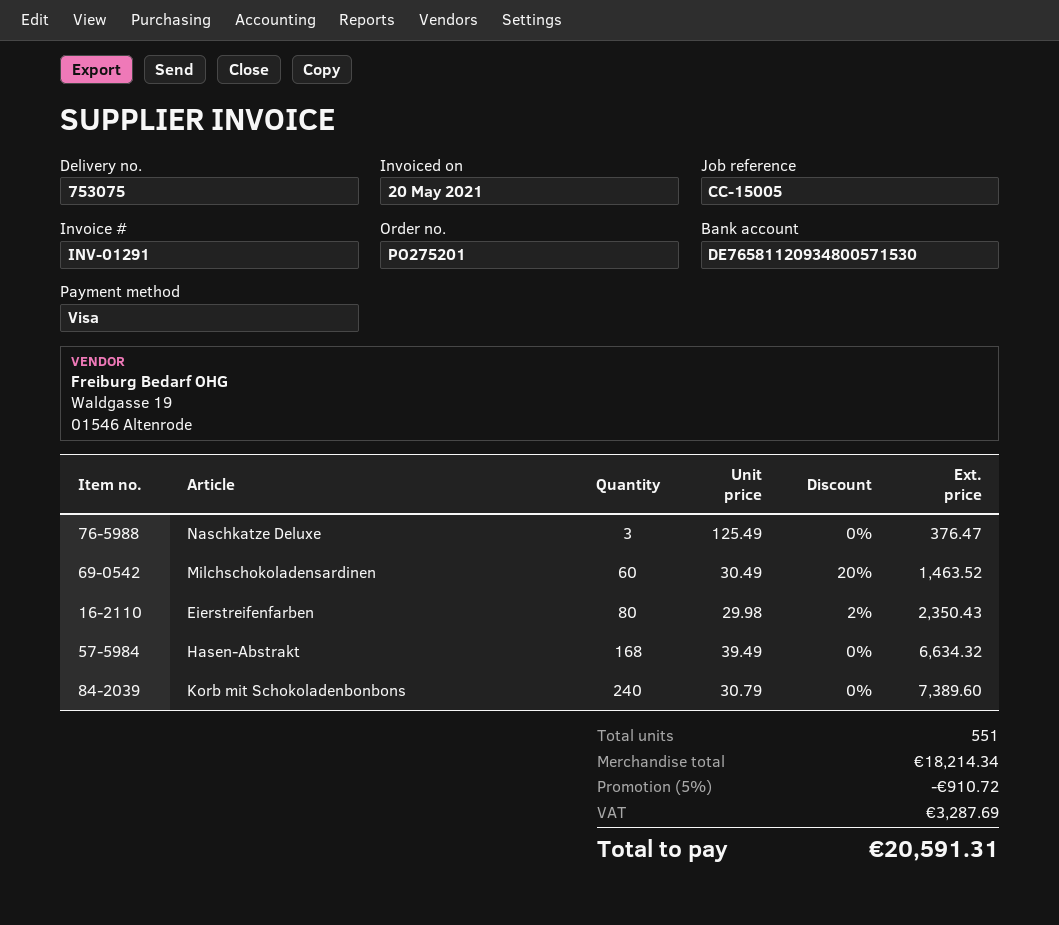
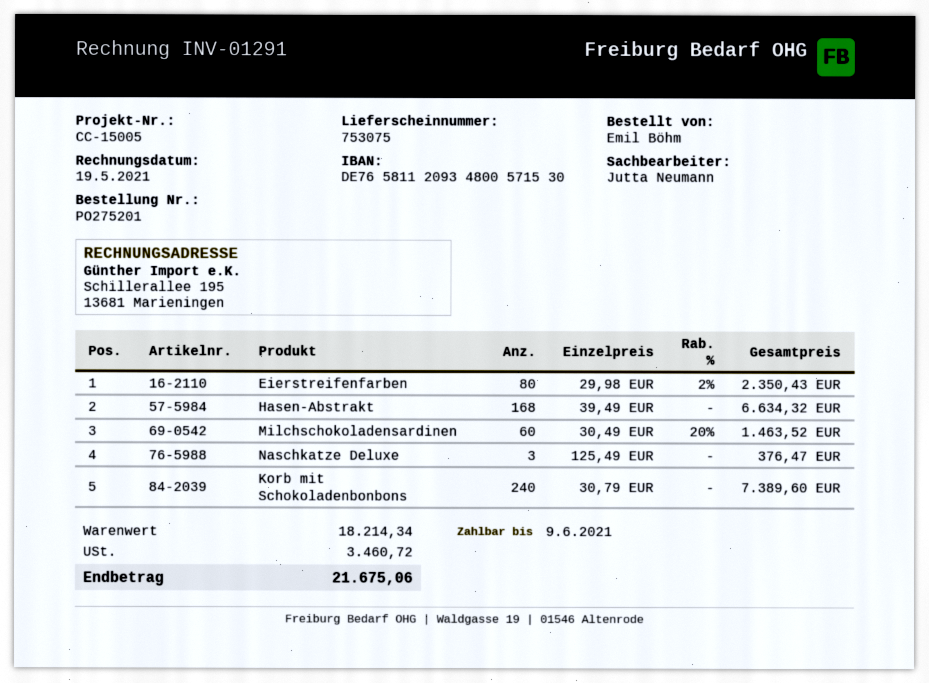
invoice date: 2021-05-20 -> 2021-05-19
discount: 5% = 910.72 -> none
tax: 3287.69 -> 3460.72
total: 20591.31 -> 21675.06

